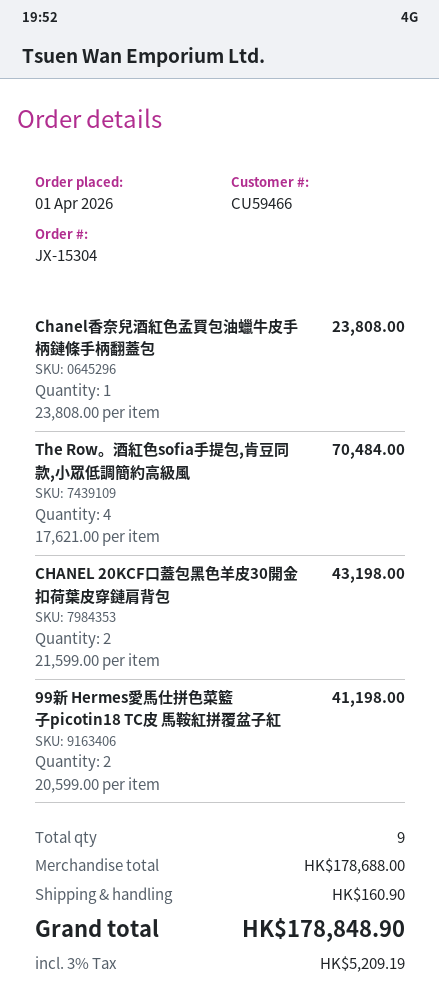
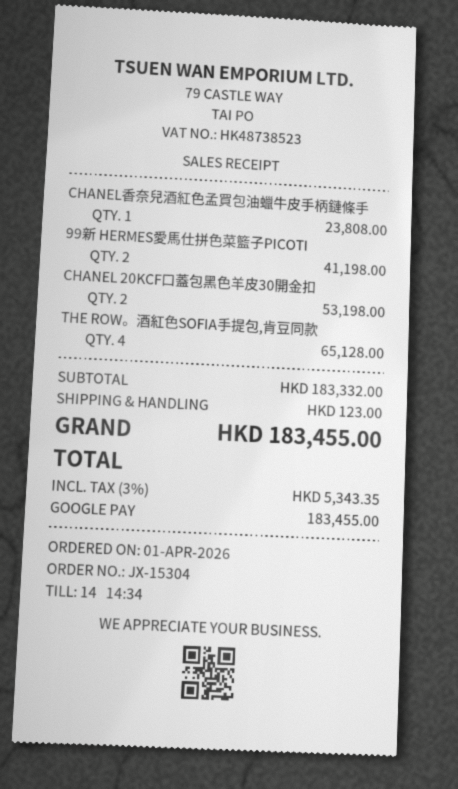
The Row。酒紅色sofia手提包,肯豆同款,小眾低調簡約高級風: 4 for 70484.00 -> 4 for 65128.00
CHANEL 20KCF口蓋包黑色羊皮30開金扣荷葉皮穿鏈肩背包: 2 for 43198.00 -> 2 for 53198.00
subtotal: 178688.00 -> 183332.00
shipping: 160.90 -> 123.00
tax: 3% = 5209.19 -> 3% = 5343.35
total: 178848.90 -> 183455.00

